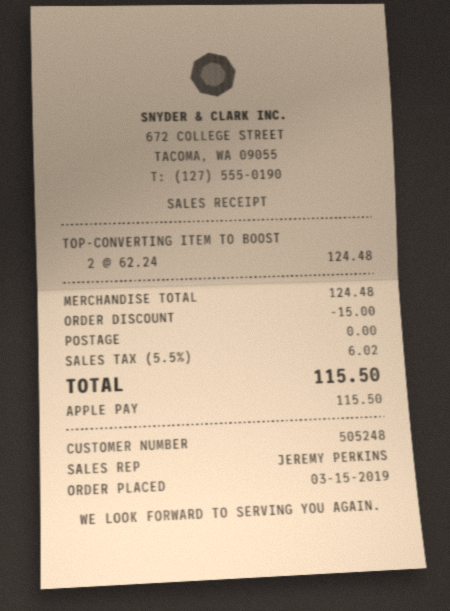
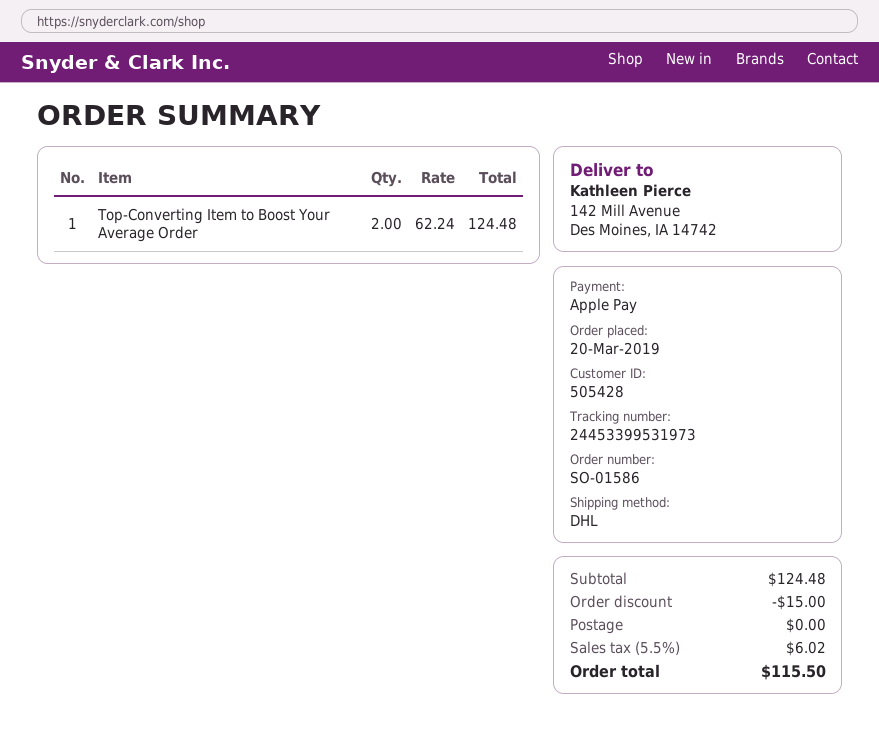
order date: 2019-03-15 -> 2019-03-20
customer number: 505248 -> 505428

